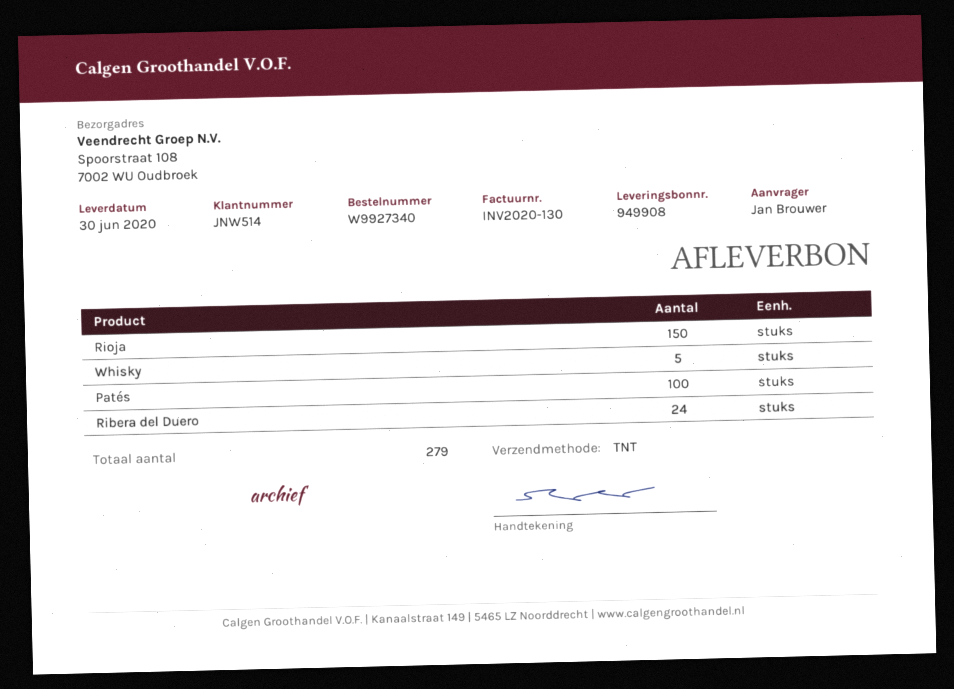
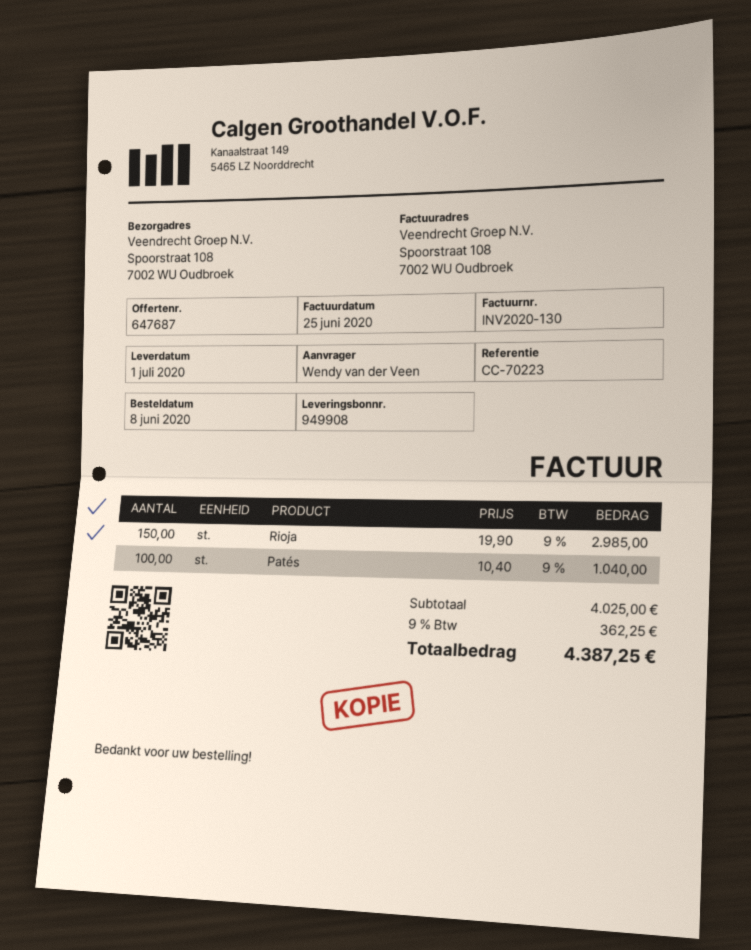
delivery date: 2020-06-30 -> 2020-07-01
ordered by: Jan Brouwer -> Wendy van der Veen
Whisky: 5 -> none
Ribera del Duero: 24 -> none

